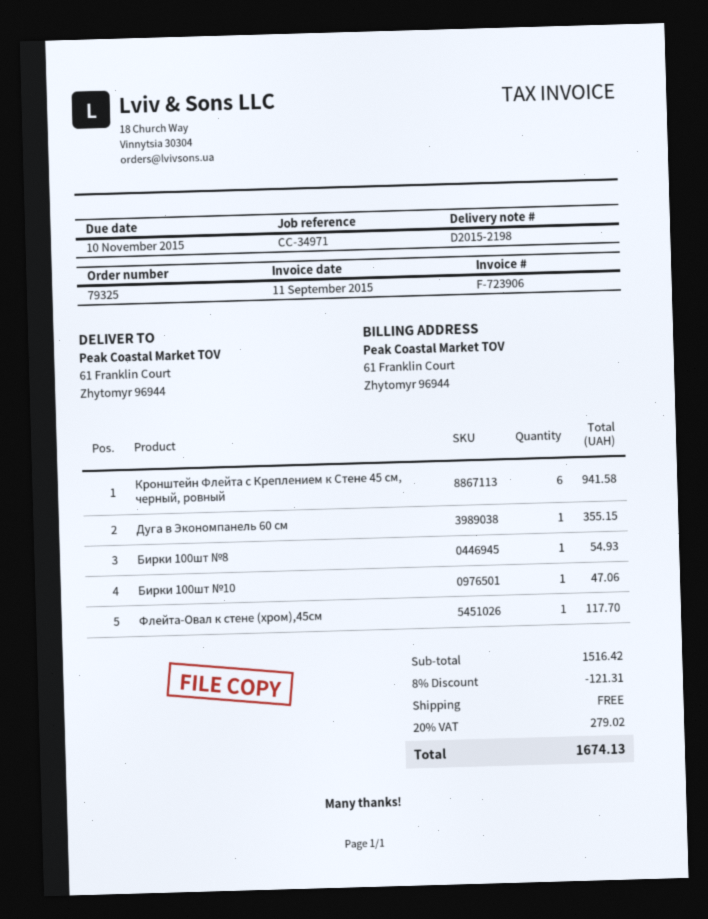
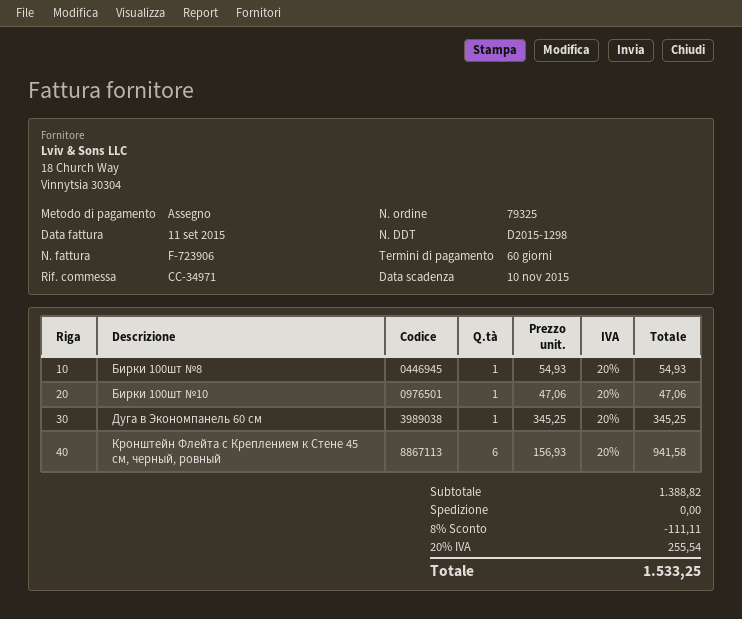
delivery note number: D2015-2198 -> D2015-1298
Дуга в Экономпанель 60 см: 1 for 355.15 -> 1 for 345.25
Флейта-Овал к стене (хром),45см: 1 for 117.70 -> none
subtotal: 1516.42 -> 1388.82
discount: 8% = 121.31 -> 8% = 111.11
tax: 20% = 279.02 -> 20% = 255.54
total: 1674.13 -> 1533.25

